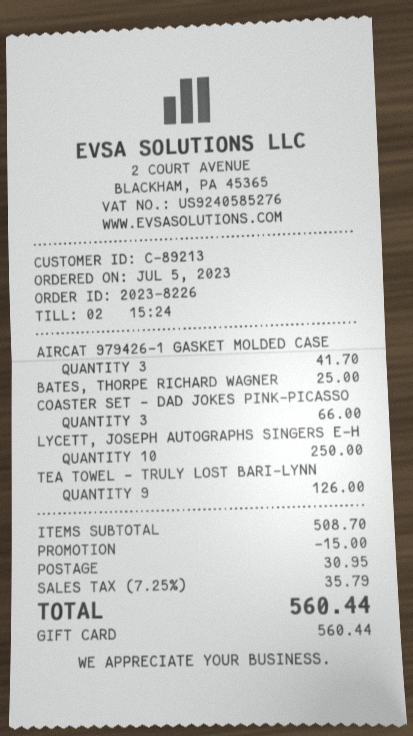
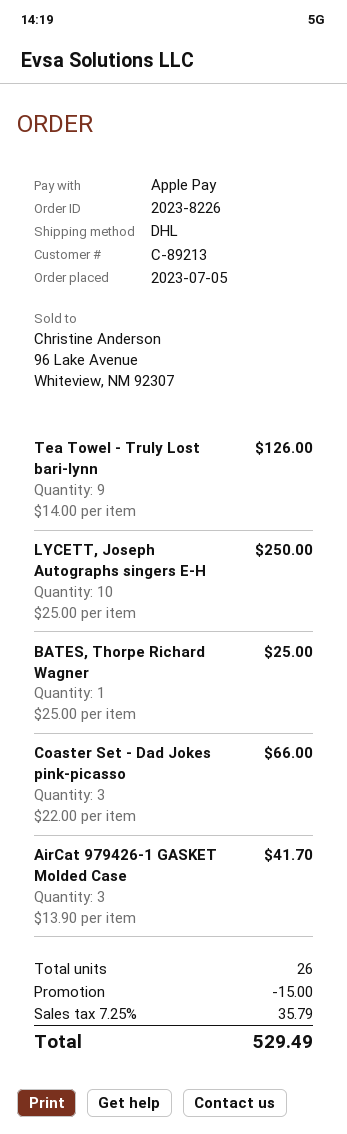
payment method: gift card -> Apple Pay
shipping: 30.95 -> none
total: 560.44 -> 529.49

